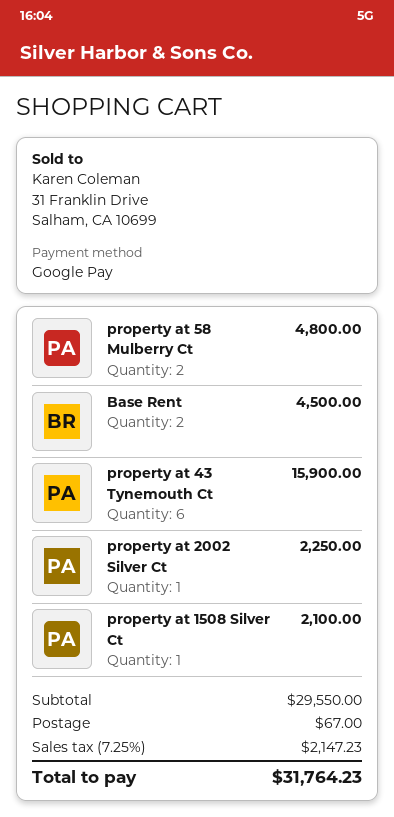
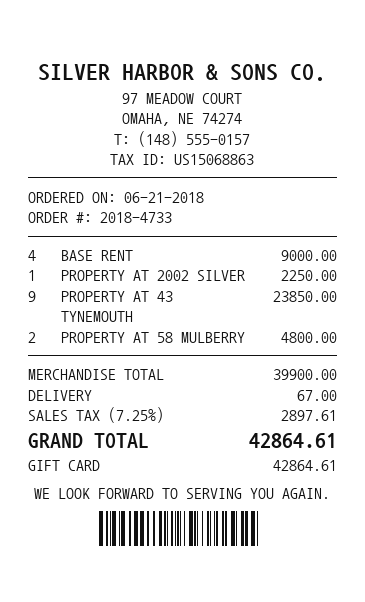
payment method: Google Pay -> gift card
Base Rent: 2 for 4500.00 -> 4 for 9000.00
property at 43 Tynemouth Ct: 6 for 15900.00 -> 9 for 23850.00
property at 1508 Silver Ct: 1 for 2100.00 -> none
subtotal: 29550.00 -> 39900.00
tax: 7.25% = 2147.23 -> 7.25% = 2897.61
total: 31764.23 -> 42864.61

